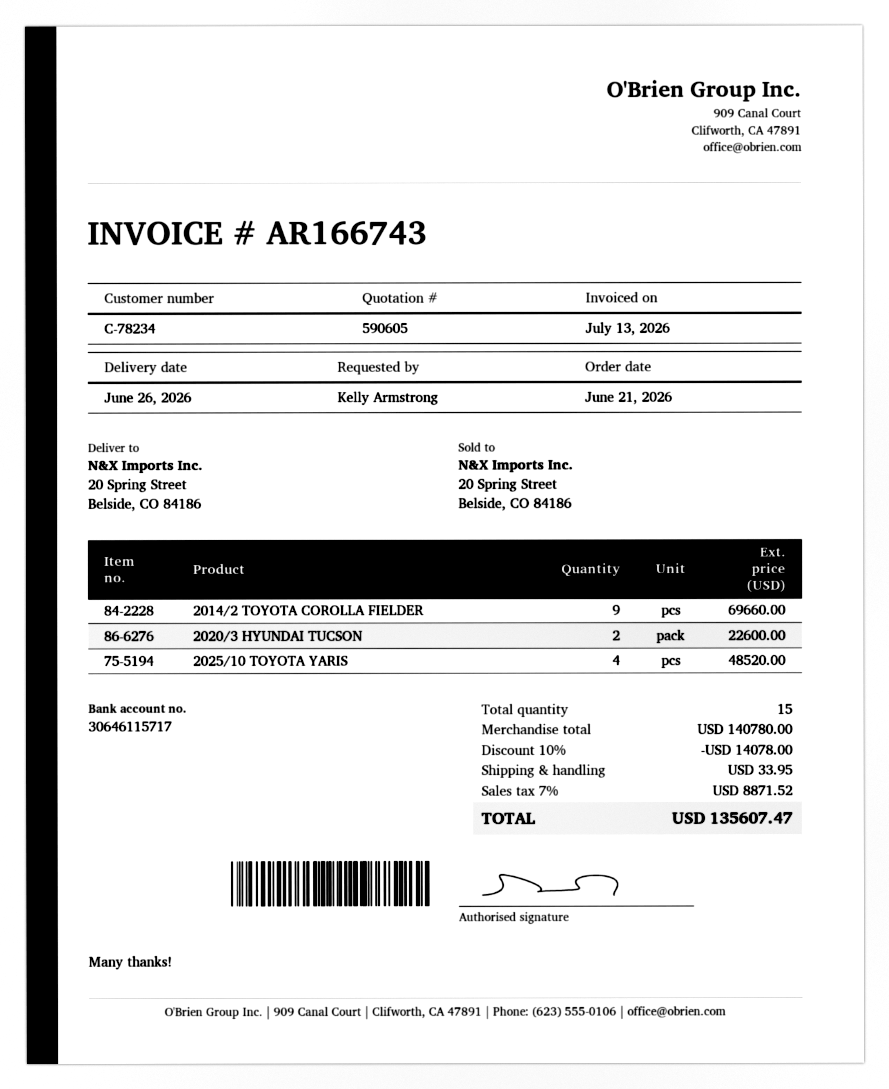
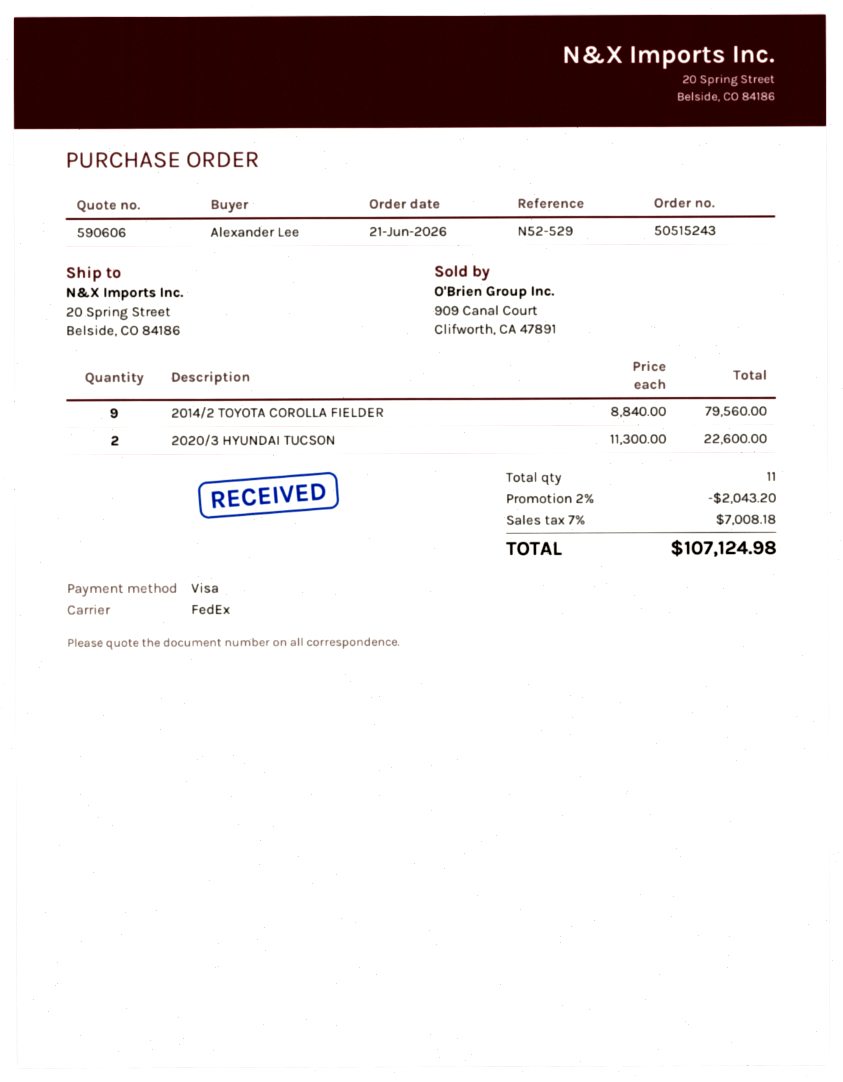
quote number: 590605 -> 590606
ordered by: Kelly Armstrong -> Alexander Lee
2014/2 TOYOTA COROLLA FIELDER: 9 for 69660.00 -> 9 for 79560.00
2025/10 TOYOTA YARIS: 4 for 48520.00 -> none
total quantity: 15 -> 11
discount: 10% = 14078.00 -> 2% = 2043.20
shipping: 33.95 -> none
tax: 7% = 8871.52 -> 7% = 7008.18
total: 135607.47 -> 107124.98

